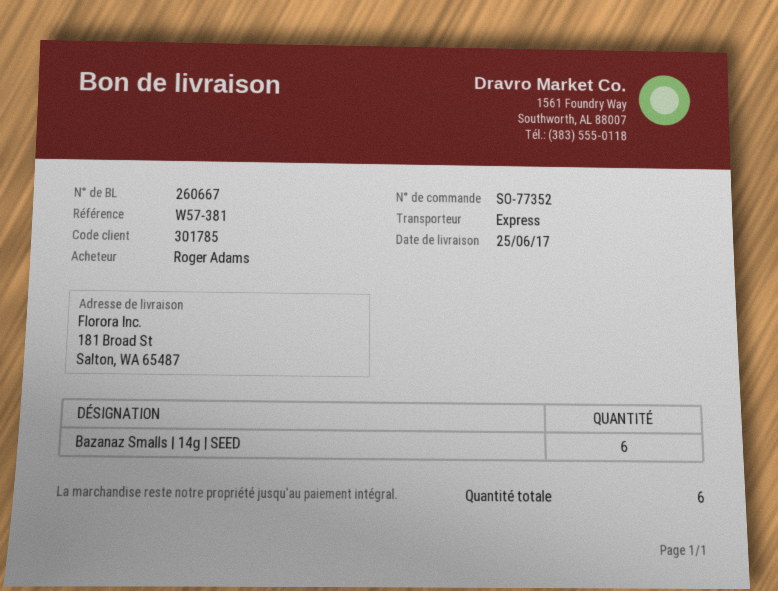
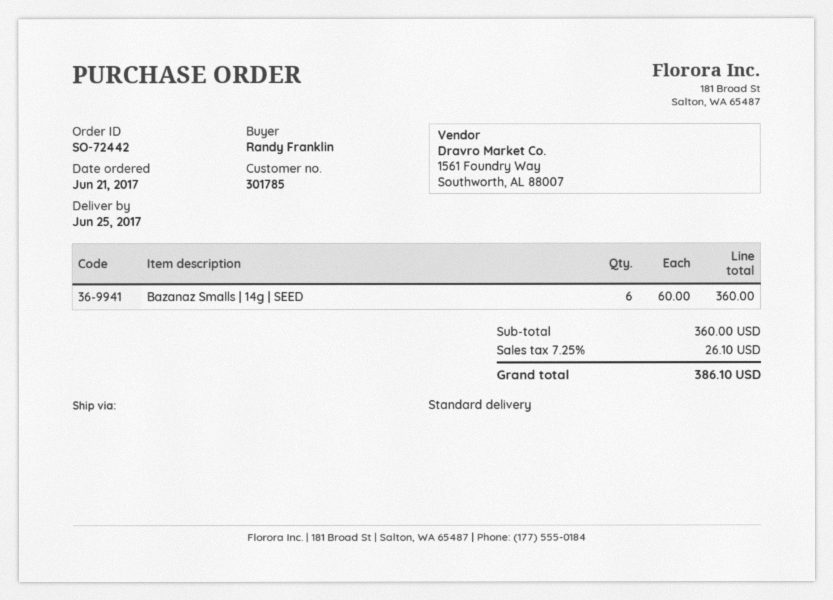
order number: SO-77352 -> SO-72442
ordered by: Roger Adams -> Randy Franklin
shipping method: express -> standard

